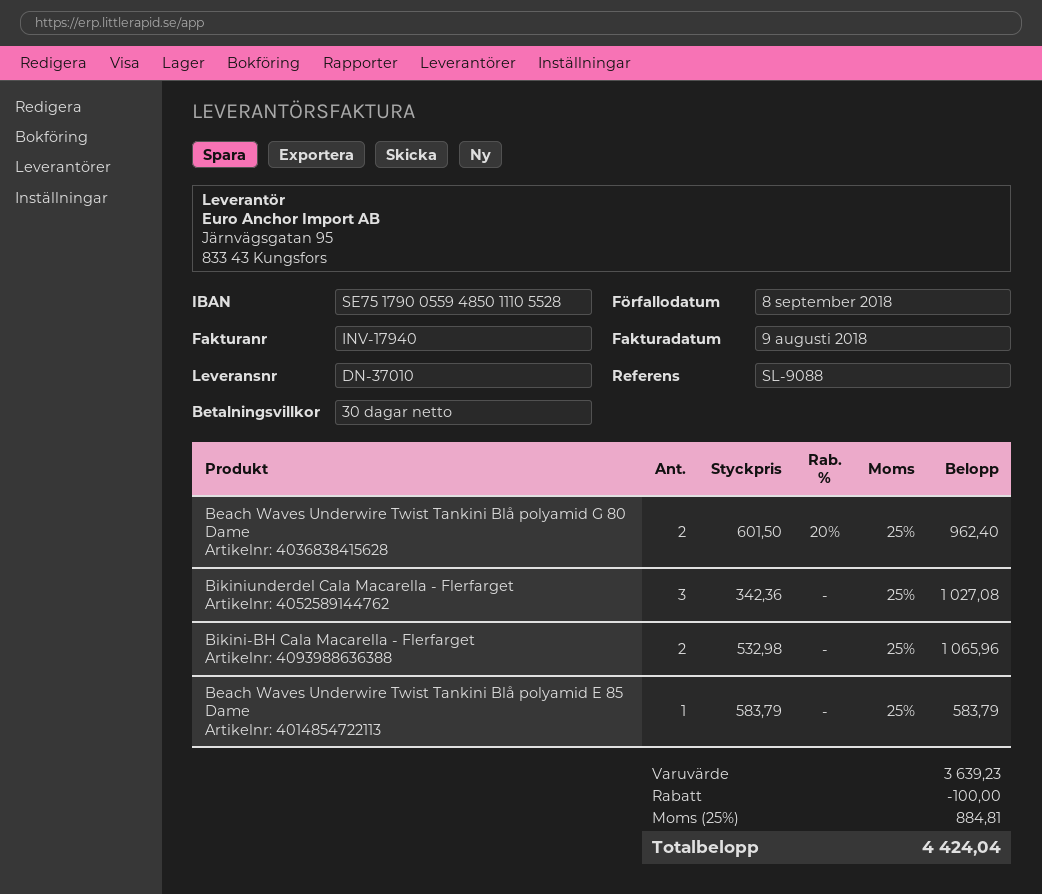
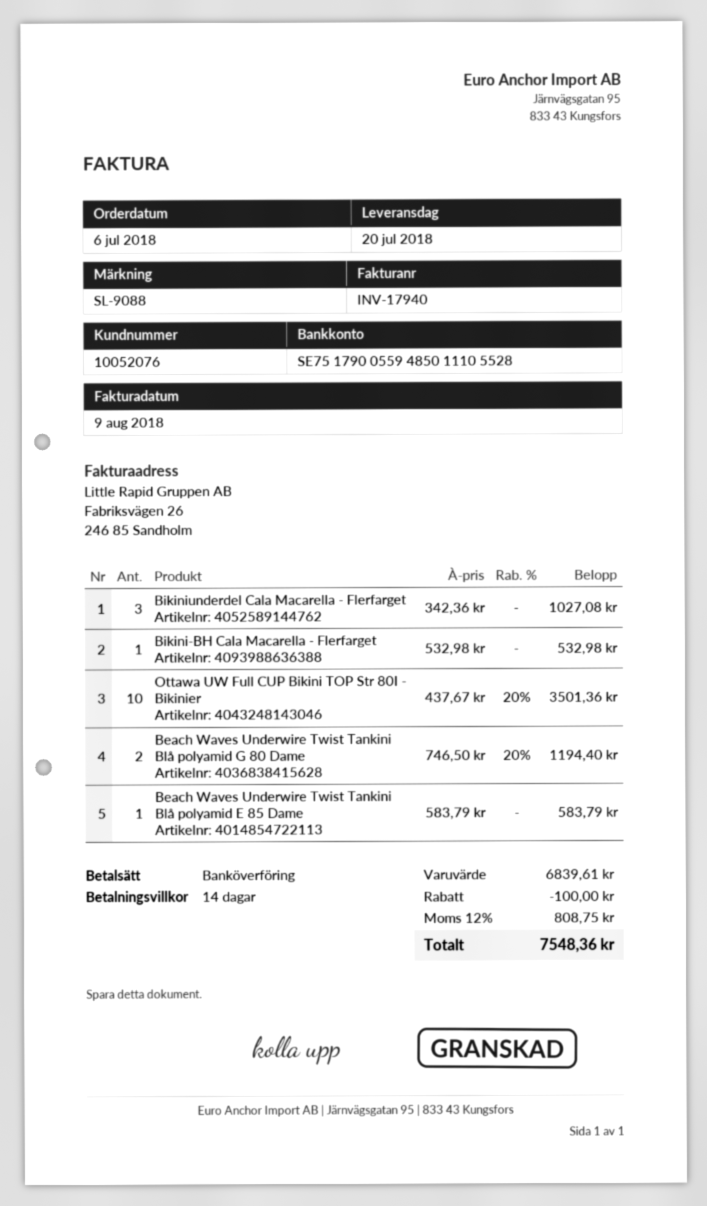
payment terms: 30 days -> 14 days
Beach Waves Underwire Twist Tankini Blå polyamid G 80 Dame: 2 x 601.50 - 20% = 962.40 -> 2 x 746.50 - 20% = 1194.40
Bikini-BH Cala Macarella - Flerfarget: 2 x 532.98 = 1065.96 -> 1 x 532.98 = 532.98
Ottawa UW Full CUP Bikini TOP Str 80I - Bikinier: none -> 10 x 437.67 - 20% = 3501.36
subtotal: 3639.23 -> 6839.61
tax: 25% = 884.81 -> 12% = 808.75
total: 4424.04 -> 7548.36

